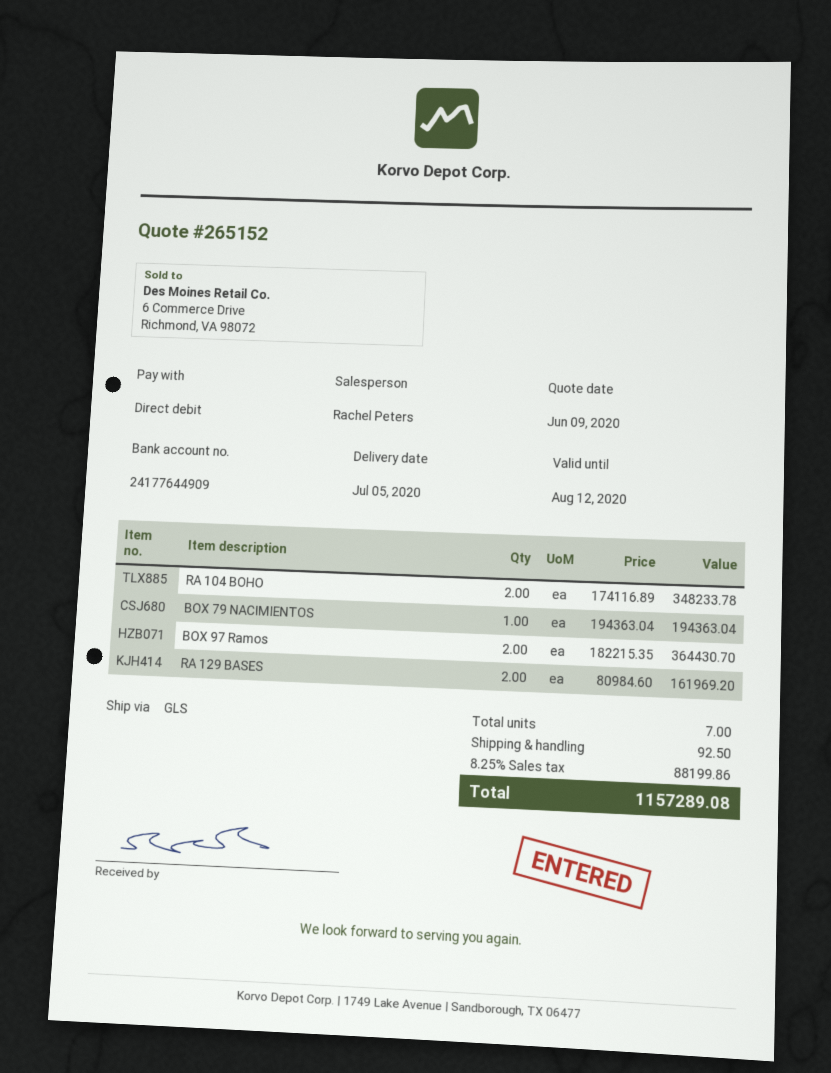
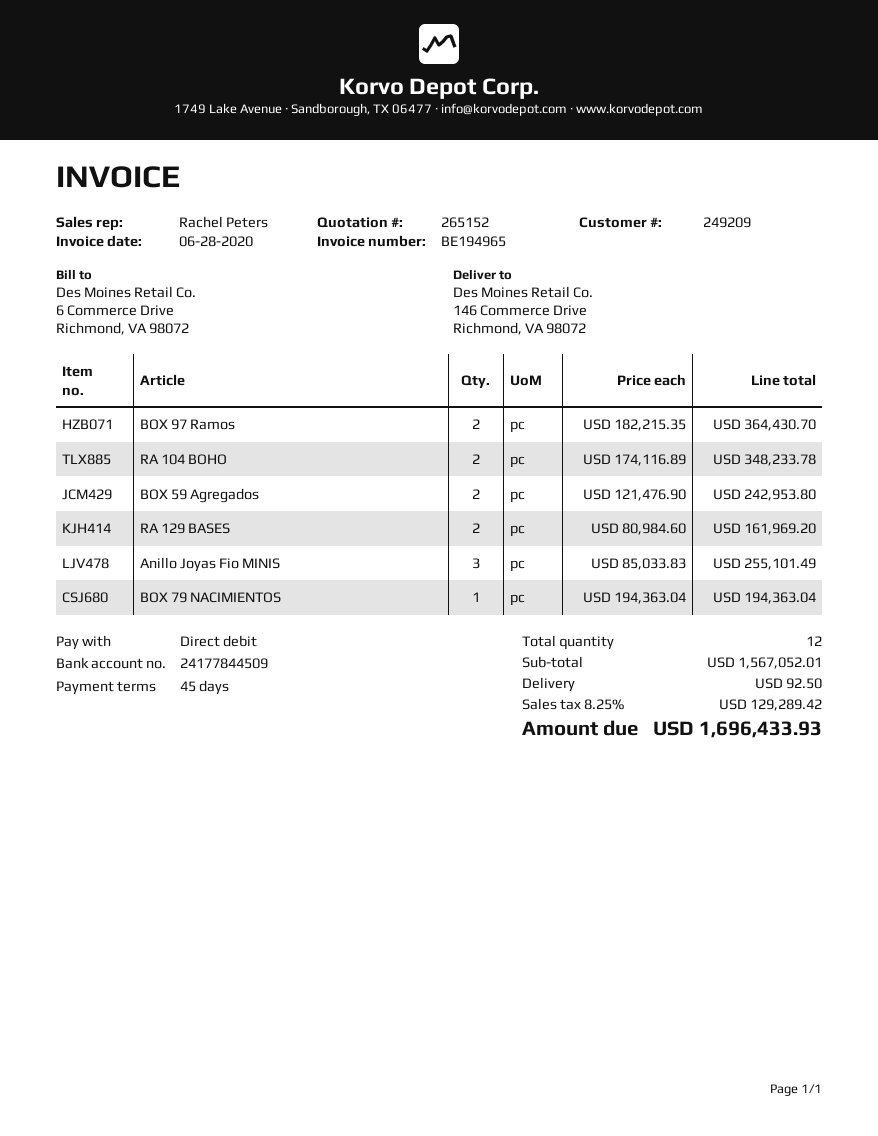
bank account: 24177644909 -> 24177844509
BOX 59 Agregados: none -> 2 x 121476.90 = 242953.80
Anillo Joyas Fio MINIS: none -> 3 x 85033.83 = 255101.49
total quantity: 7 -> 12
tax: 8.25% = 88199.86 -> 8.25% = 129289.42
total: 1157289.08 -> 1696433.93

